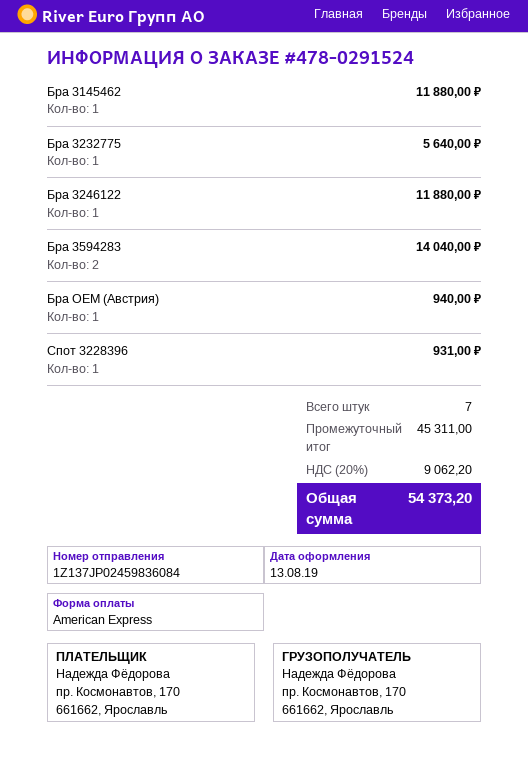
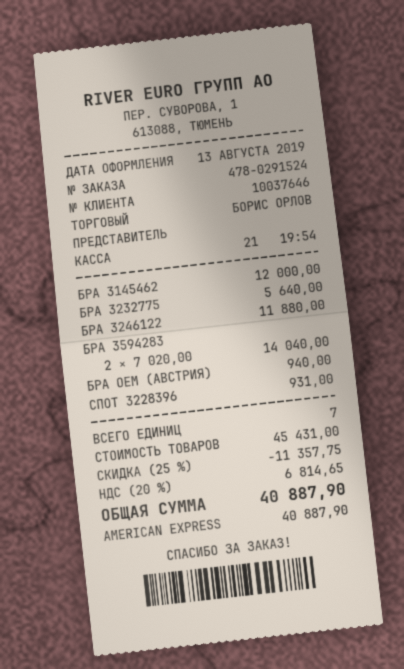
Бра 3145462: 1 for 11880.00 -> 1 for 12000.00
subtotal: 45311.00 -> 45431.00
discount: none -> 25% = 11357.75
tax: 20% = 9062.20 -> 20% = 6814.65
total: 54373.20 -> 40887.90

